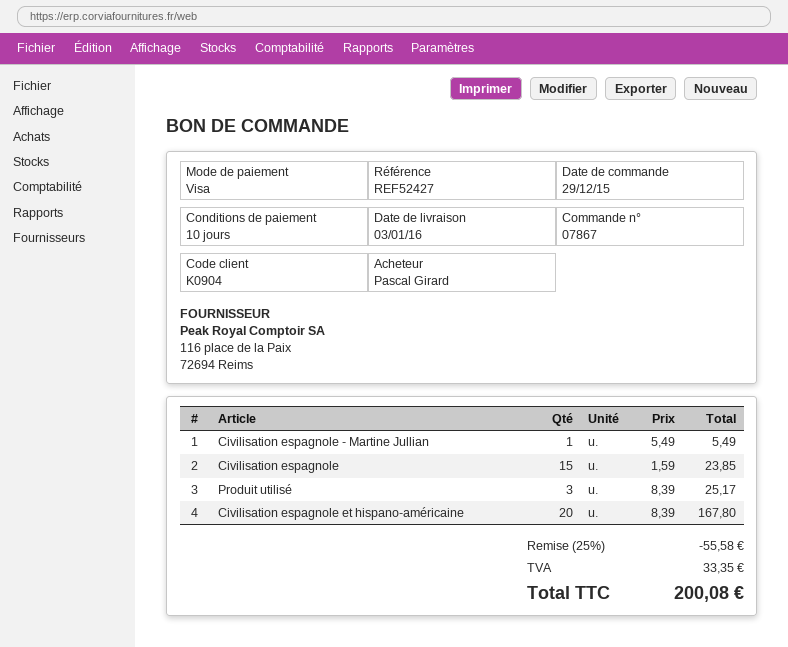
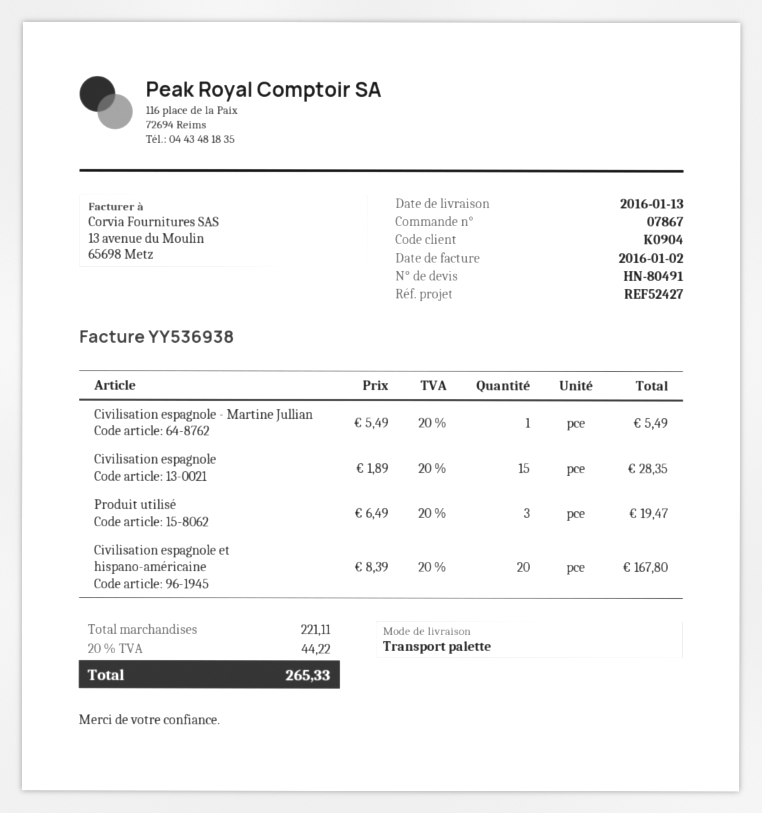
delivery date: 2016-01-03 -> 2016-01-13
Civilisation espagnole: 15 x 1.59 = 23.85 -> 15 x 1.89 = 28.35
Produit utilisé: 3 x 8.39 = 25.17 -> 3 x 6.49 = 19.47
discount: 25% = 55.58 -> none
tax: 33.35 -> 44.22
total: 200.08 -> 265.33

